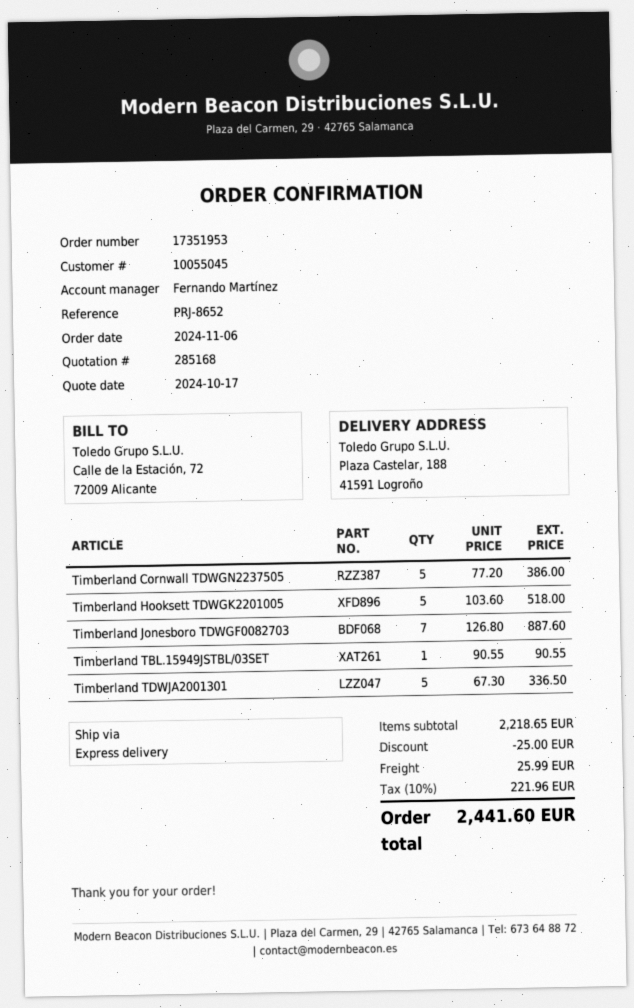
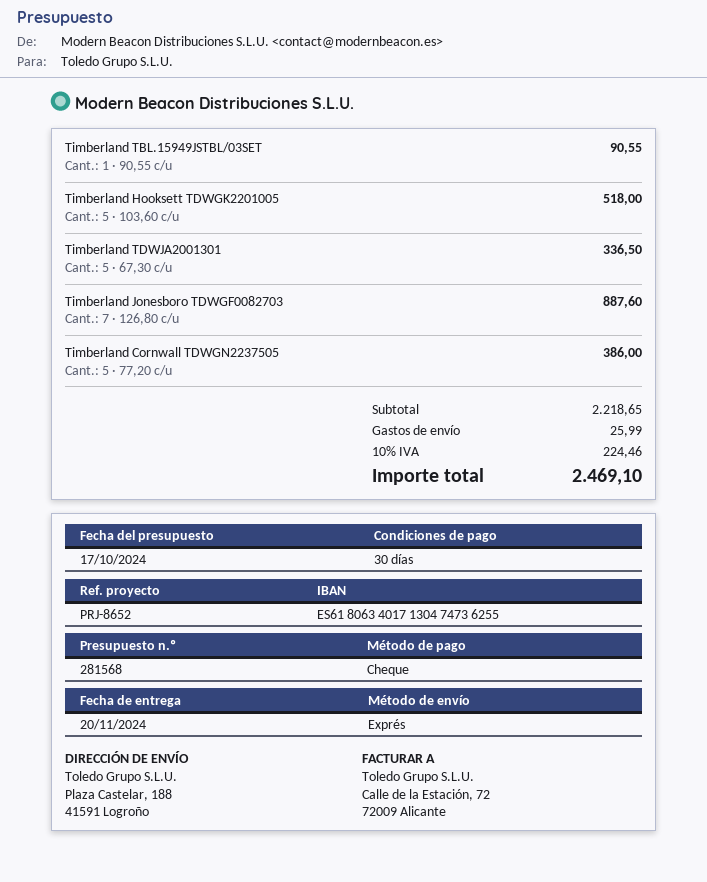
quote number: 285168 -> 281568
discount: 25.00 -> none
tax: 10% = 221.96 -> 10% = 224.46
total: 2441.60 -> 2469.10

